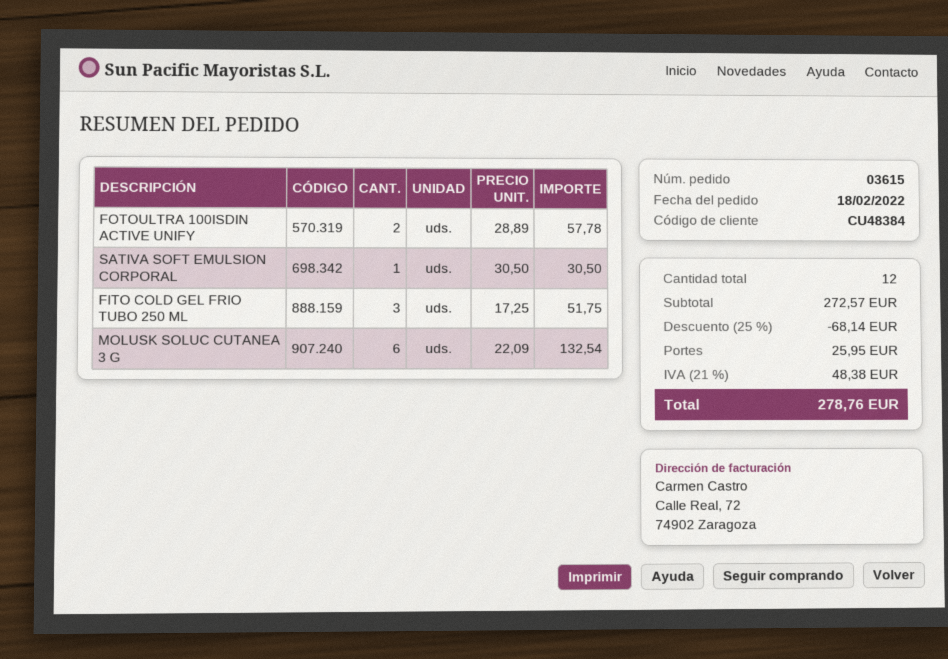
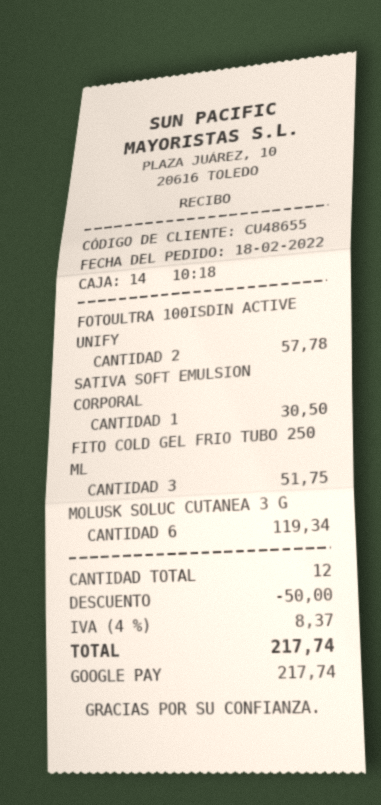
customer number: CU48384 -> CU48655
MOLUSK SOLUC CUTANEA 3 G: 6 for 132.54 -> 6 for 119.34
discount: 68.14 -> 50.00
shipping: 25.95 -> none
tax: 21% = 48.38 -> 4% = 8.37
total: 278.76 -> 217.74

